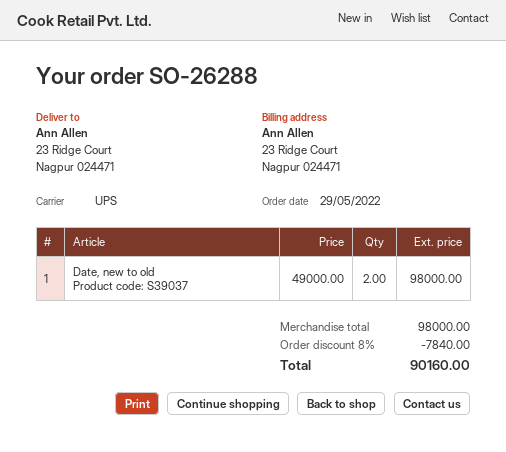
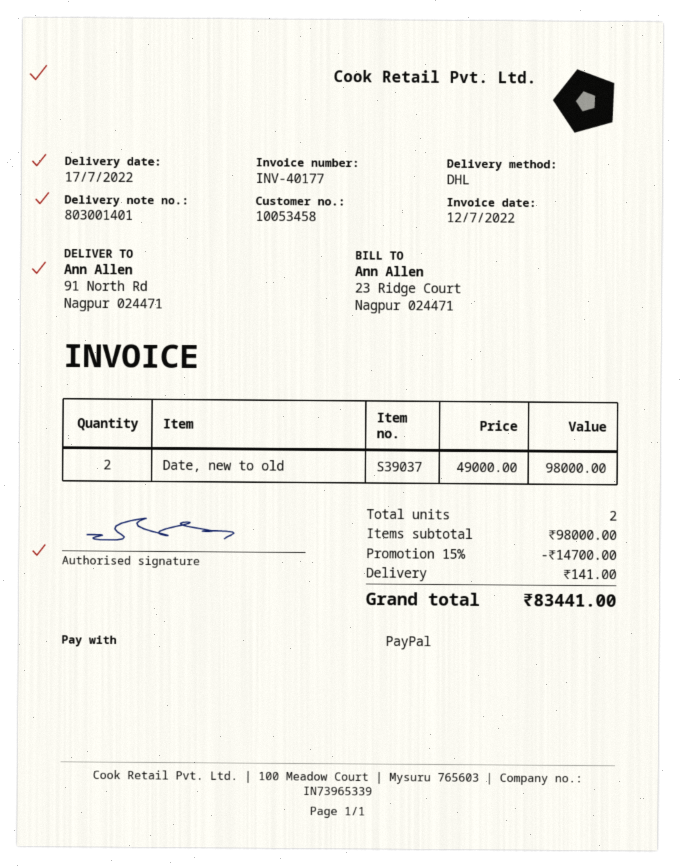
shipping method: UPS -> DHL
ship to: 23 Ridge Court, Nagpur 024471 -> 91 North Rd, Nagpur 024471
discount: 8% = 7840.00 -> 15% = 14700.00
shipping: none -> 141.00
total: 90160.00 -> 83441.00

